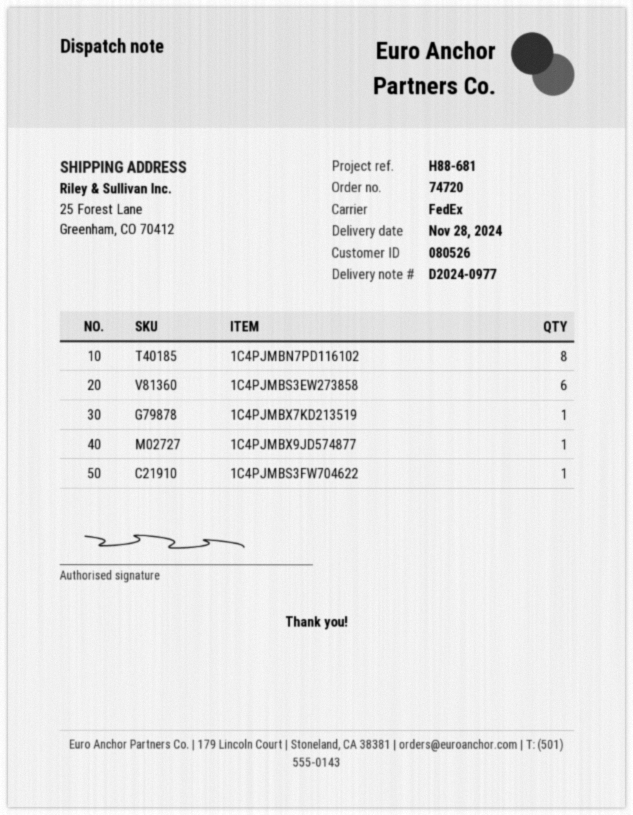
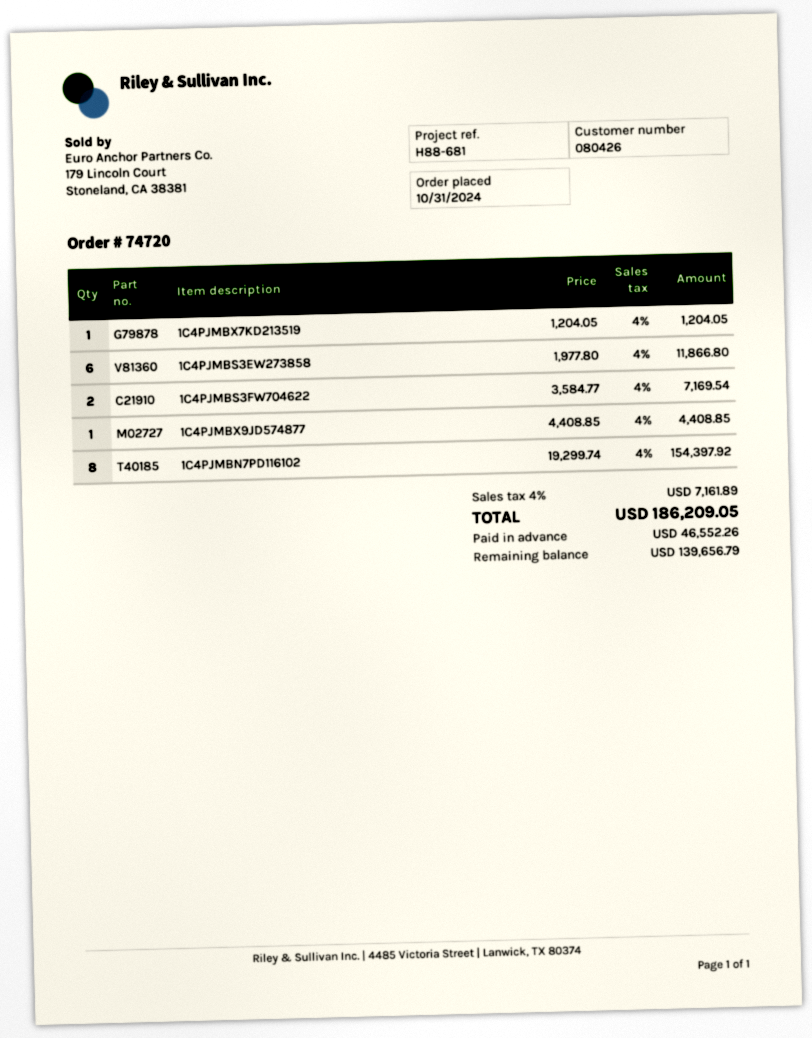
customer number: 080526 -> 080426
1C4PJMBS3FW704622: 1 -> 2

